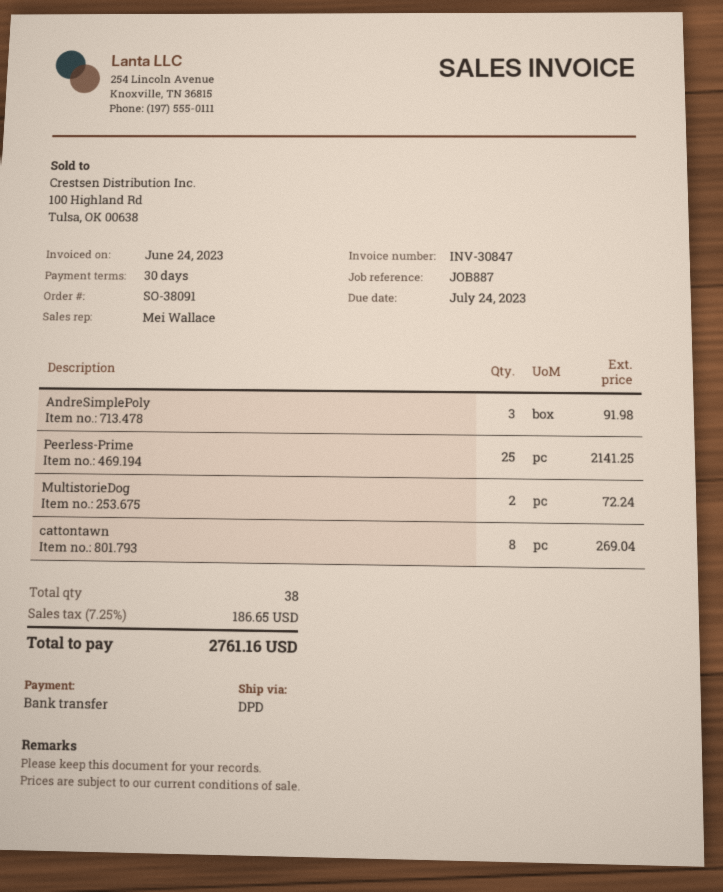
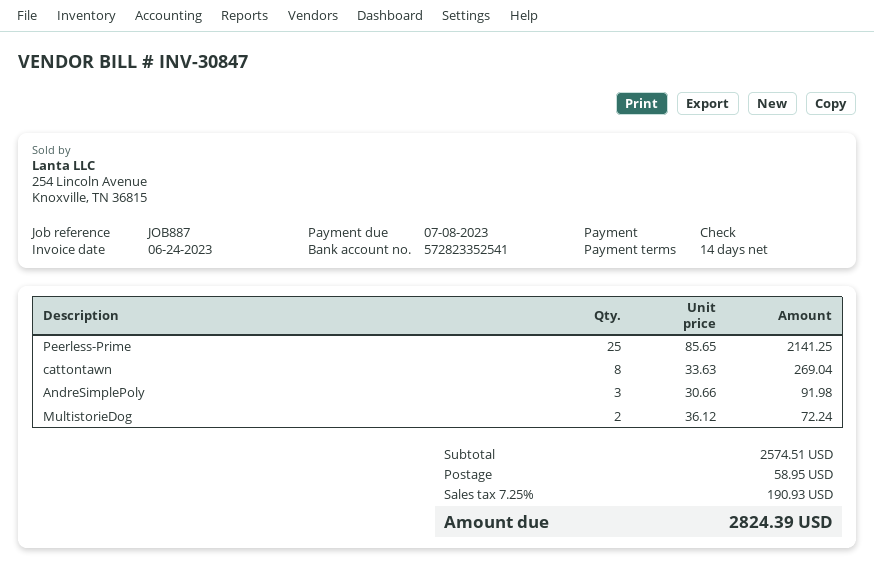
payment terms: 30 days -> 14 days
due date: 2023-07-24 -> 2023-07-08
payment method: bank transfer -> cheque
shipping: none -> 58.95
tax: 7.25% = 186.65 -> 7.25% = 190.93
total: 2761.16 -> 2824.39

